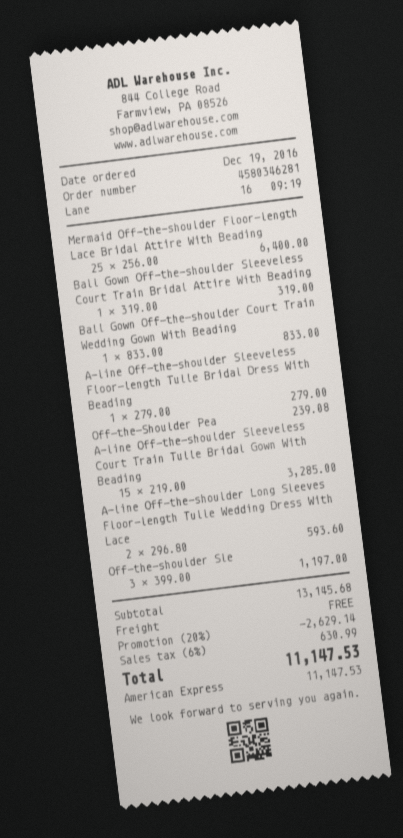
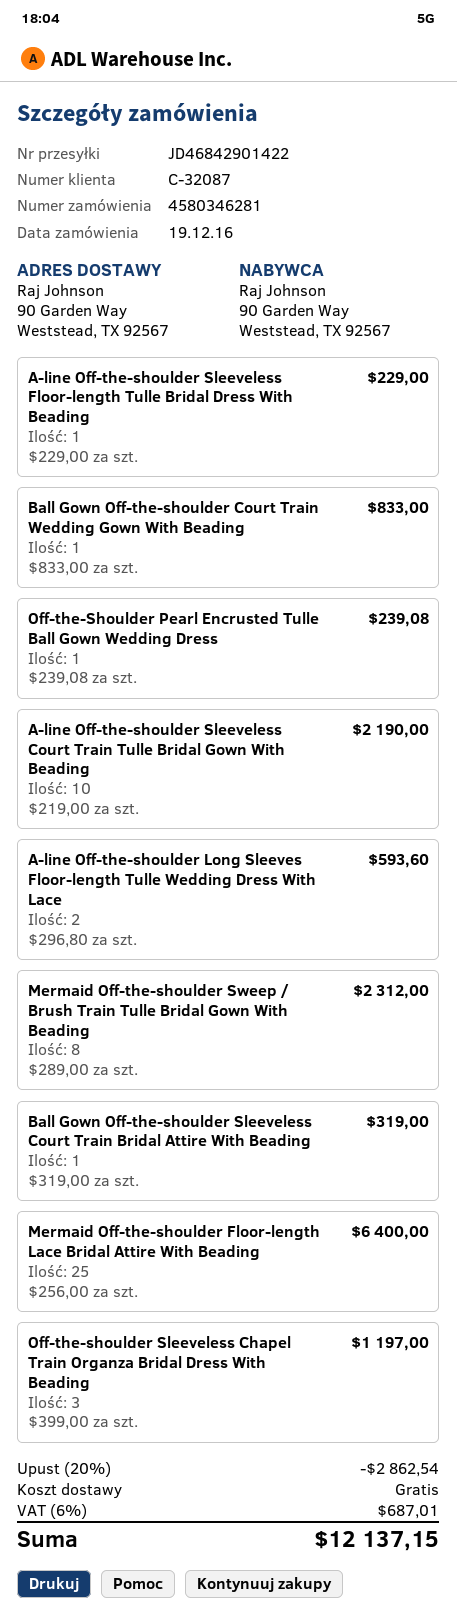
A-line Off-the-shoulder Sleeveless Floor-length Tulle Bridal Dress With Beading: 1 x 279.00 = 279.00 -> 1 x 229.00 = 229.00
A-line Off-the-shoulder Sleeveless Court Train Tulle Bridal Gown With Beading: 15 x 219.00 = 3285.00 -> 10 x 219.00 = 2190.00
Mermaid Off-the-shoulder Sweep / Brush Train Tulle Bridal Gown With Beading: none -> 8 x 289.00 = 2312.00
discount: 20% = 2629.14 -> 20% = 2862.54
tax: 6% = 630.99 -> 6% = 687.01
total: 11147.53 -> 12137.15

